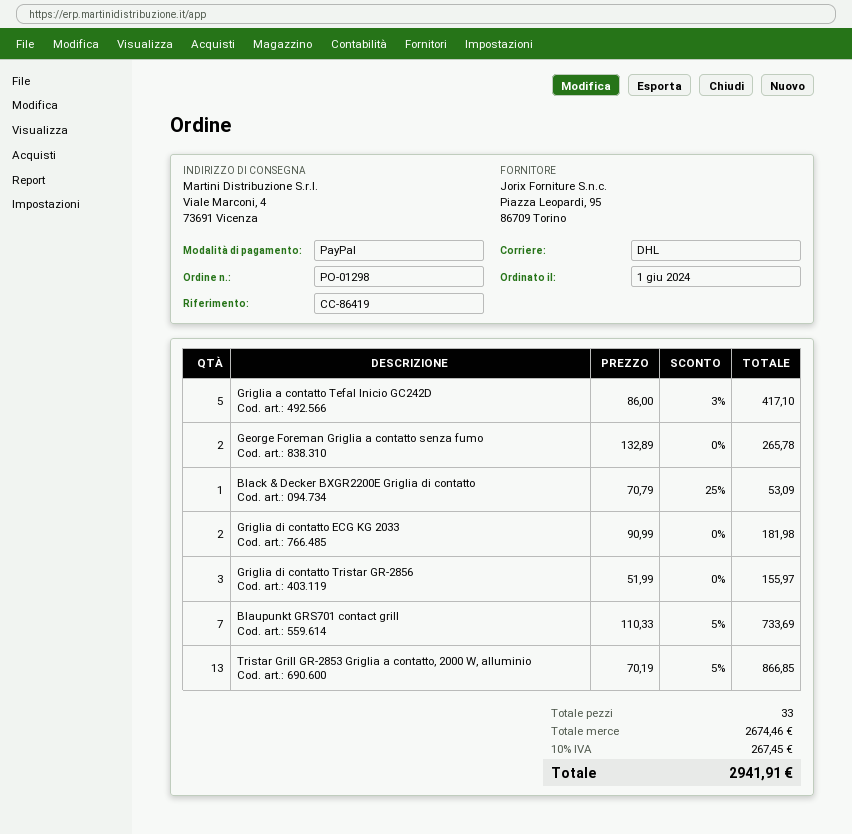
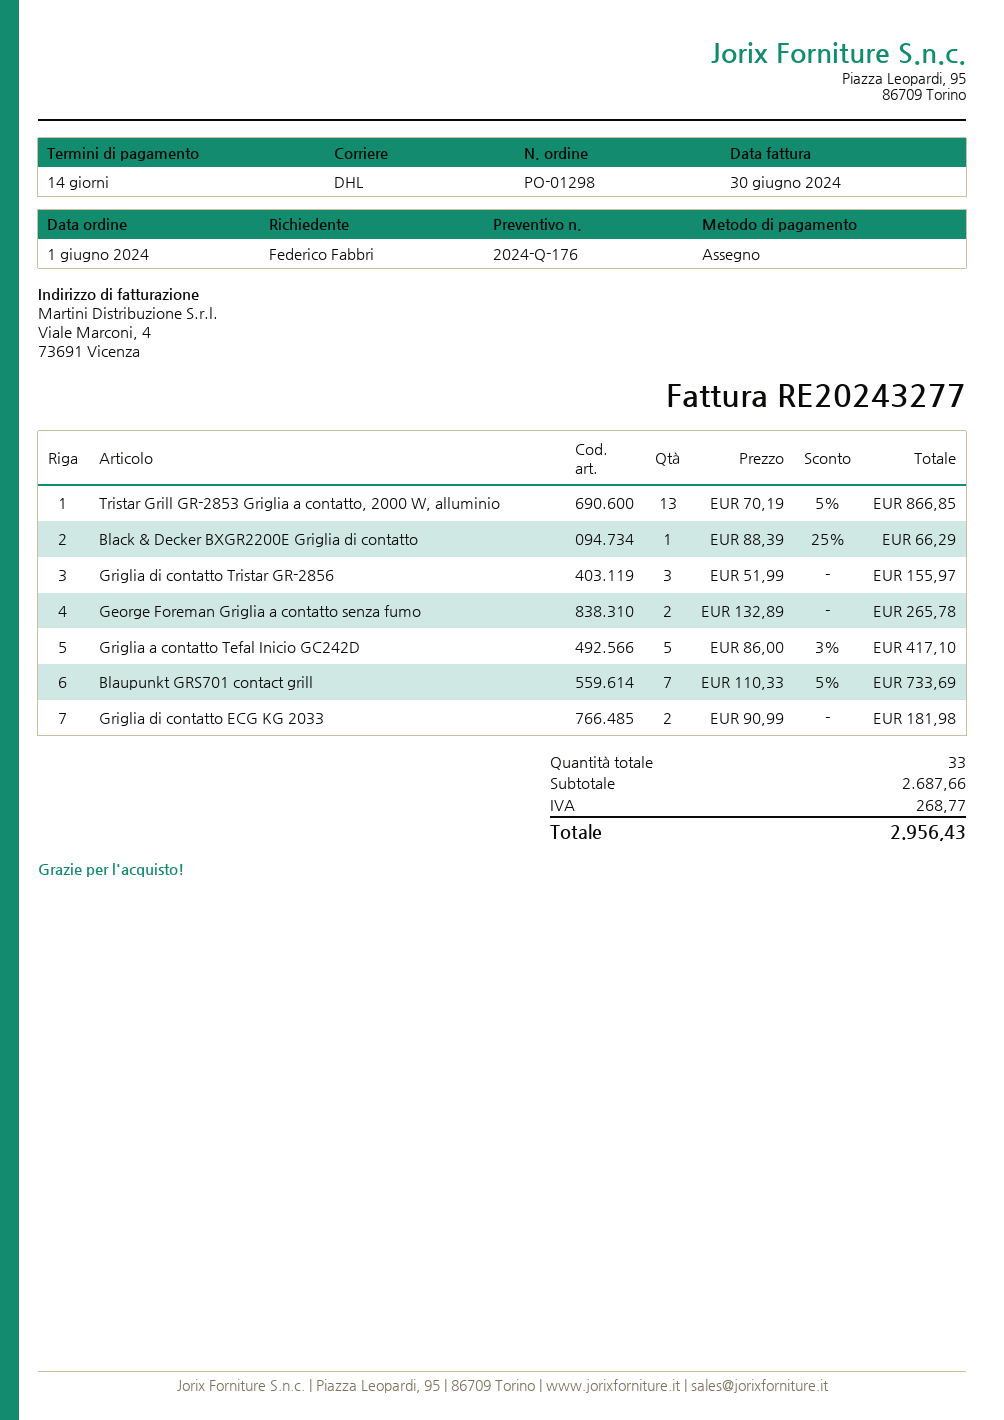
payment method: PayPal -> cheque
Black & Decker BXGR2200E Griglia di contatto: 1 x 70.79 - 25% = 53.09 -> 1 x 88.39 - 25% = 66.29
subtotal: 2674.46 -> 2687.66
tax: 267.45 -> 268.77
total: 2941.91 -> 2956.43

